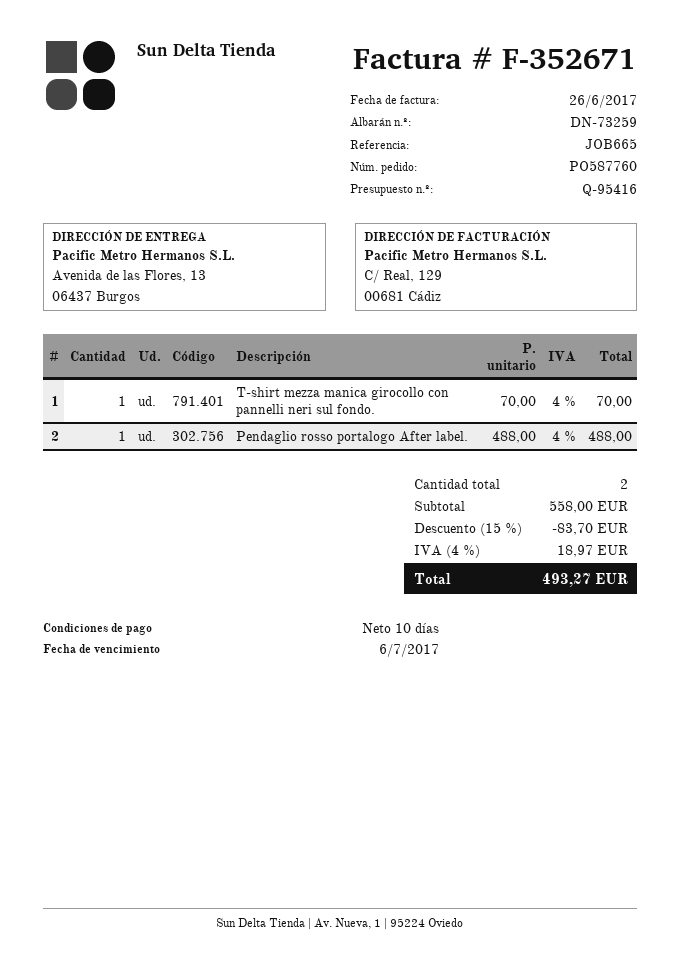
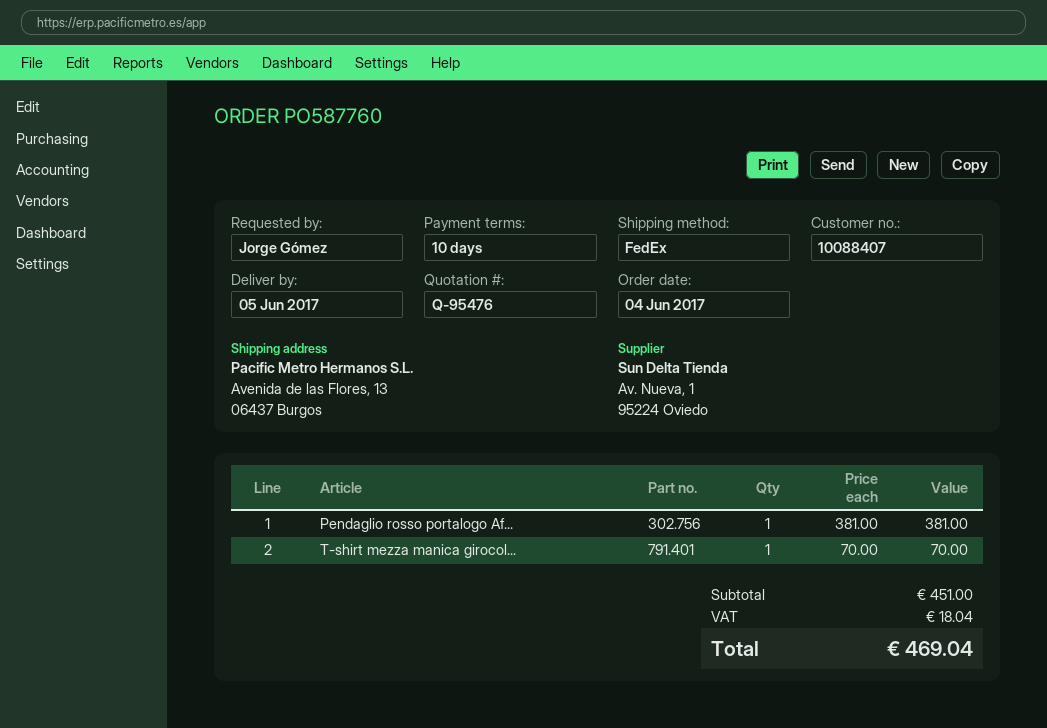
quote number: Q-95416 -> Q-95476
Pendaglio rosso portalogo After label.: 1 x 488.00 = 488.00 -> 1 x 381.00 = 381.00
subtotal: 558.00 -> 451.00
discount: 15% = 83.70 -> none
tax: 18.97 -> 18.04
total: 493.27 -> 469.04

